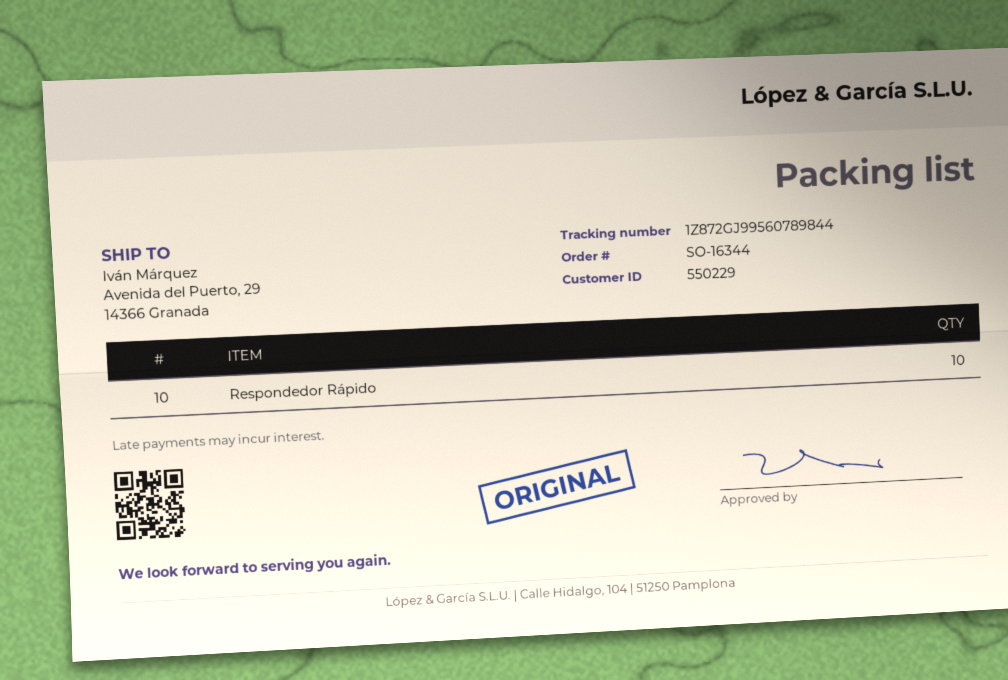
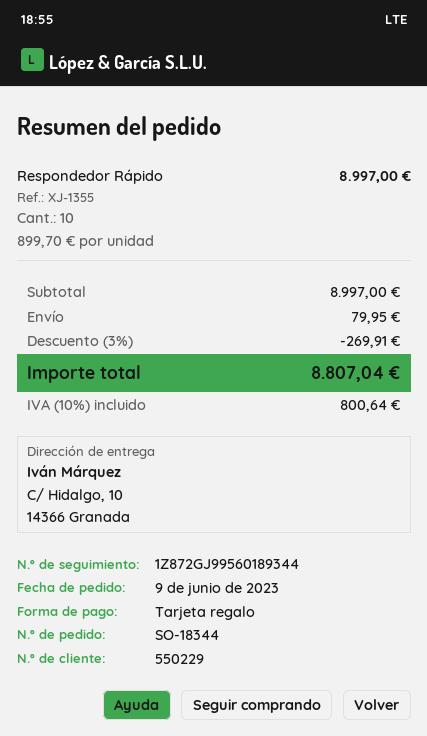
order number: SO-16344 -> SO-18344
tracking number: 1Z872GJ99560789844 -> 1Z872GJ99560189344
ship to: Avenida del Puerto, 29, 14366 Granada -> C/ Hidalgo, 10, 14366 Granada

